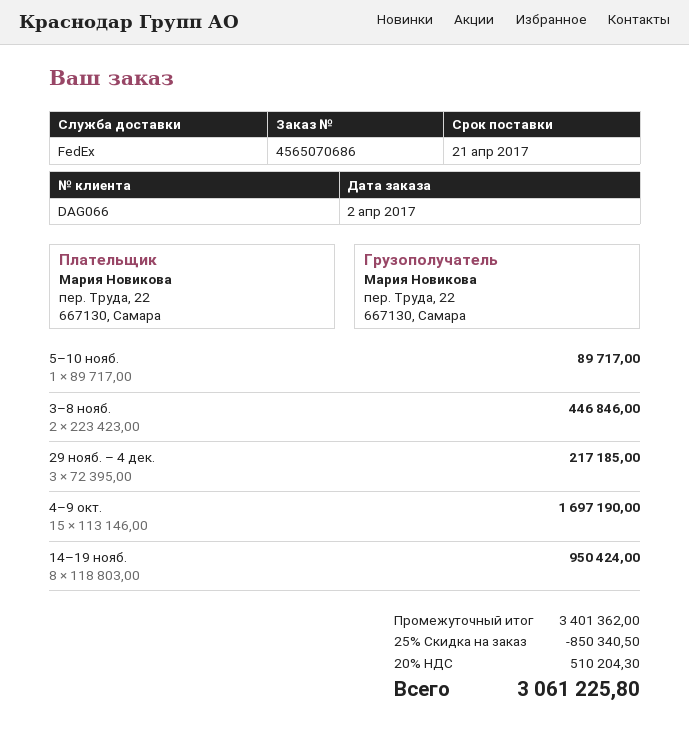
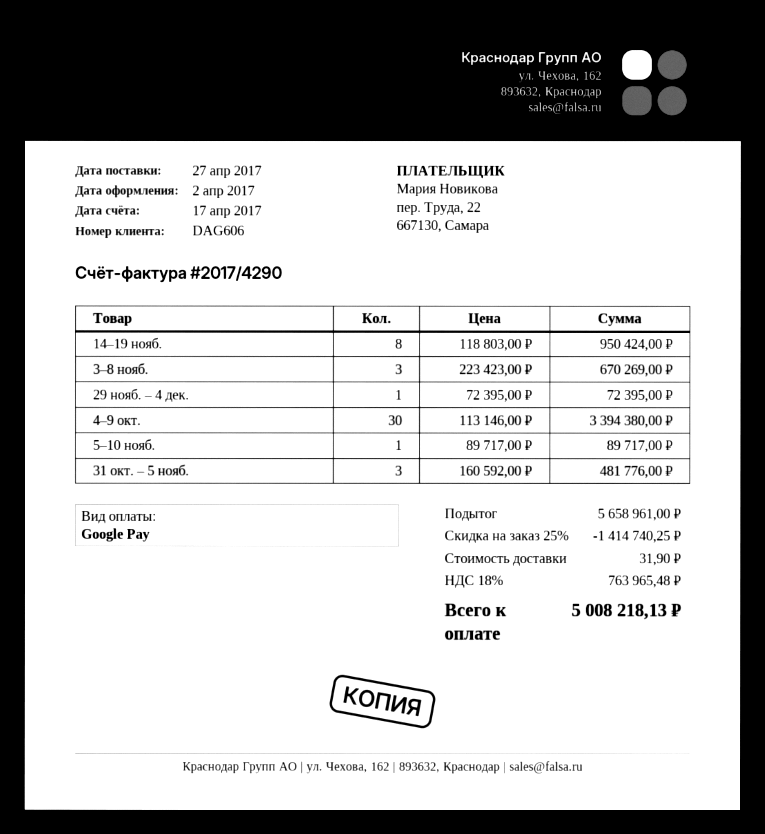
delivery date: 2017-04-21 -> 2017-04-27
customer number: DAG066 -> DAG606
3–8 нояб.: 2 x 223423.00 = 446846.00 -> 3 x 223423.00 = 670269.00
29 нояб. – 4 дек.: 3 x 72395.00 = 217185.00 -> 1 x 72395.00 = 72395.00
4–9 окт.: 15 x 113146.00 = 1697190.00 -> 30 x 113146.00 = 3394380.00
31 окт. – 5 нояб.: none -> 3 x 160592.00 = 481776.00
subtotal: 3401362.00 -> 5658961.00
discount: 25% = 850340.50 -> 25% = 1414740.25
shipping: none -> 31.90
tax: 20% = 510204.30 -> 18% = 763965.48
total: 3061225.80 -> 5008218.13

